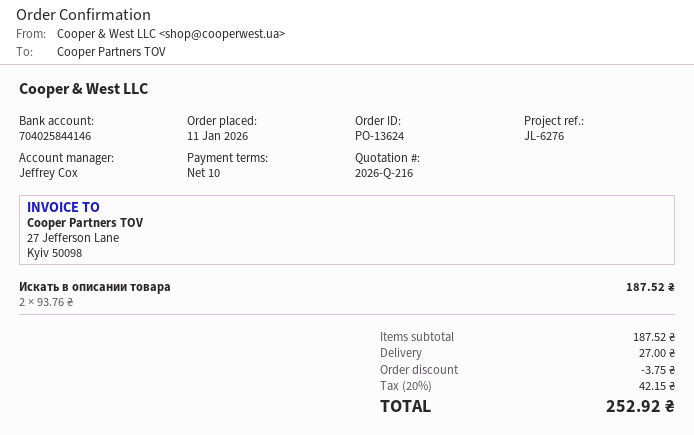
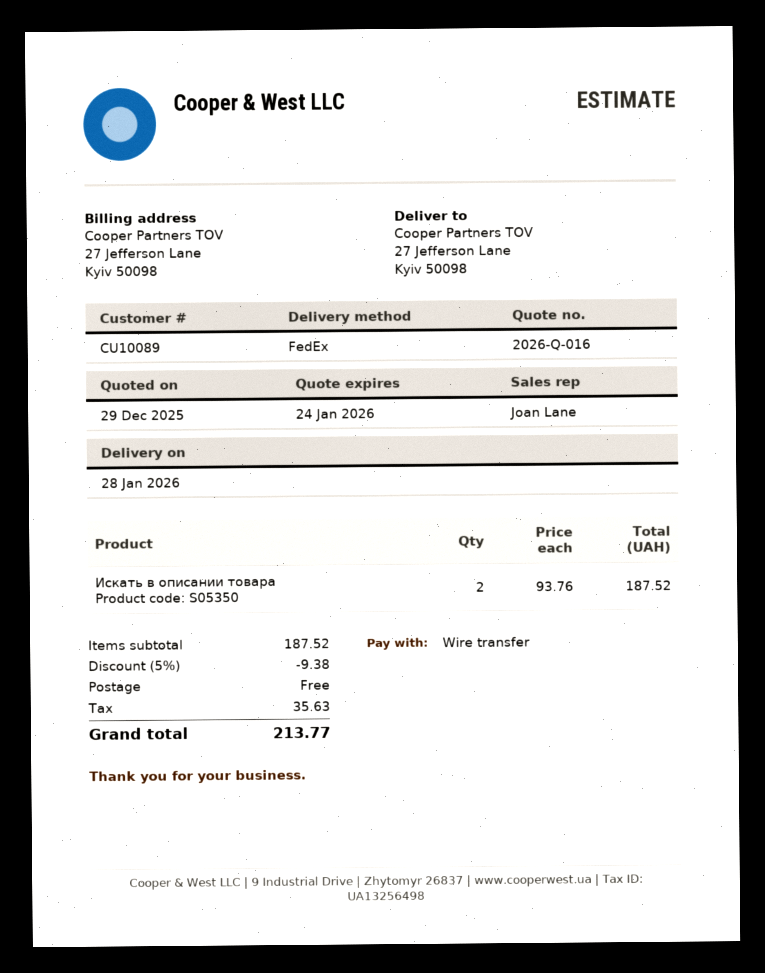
quote number: 2026-Q-216 -> 2026-Q-016
sales rep: Jeffrey Cox -> Joan Lane
discount: 3.75 -> 9.38
shipping: 27.00 -> 0.00
tax: 42.15 -> 35.63
total: 252.92 -> 213.77

